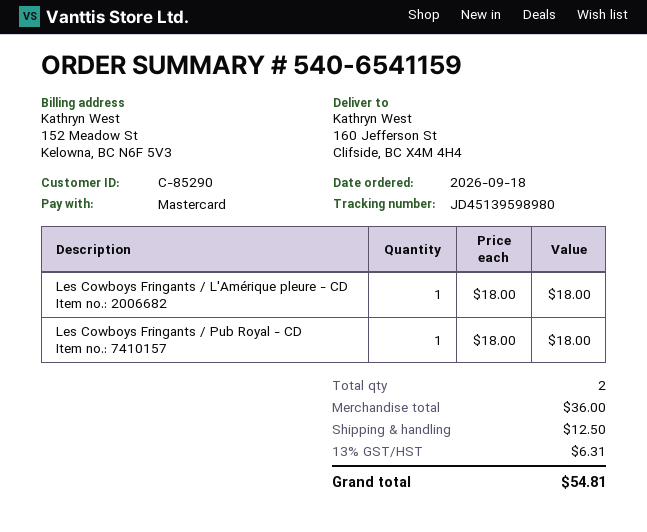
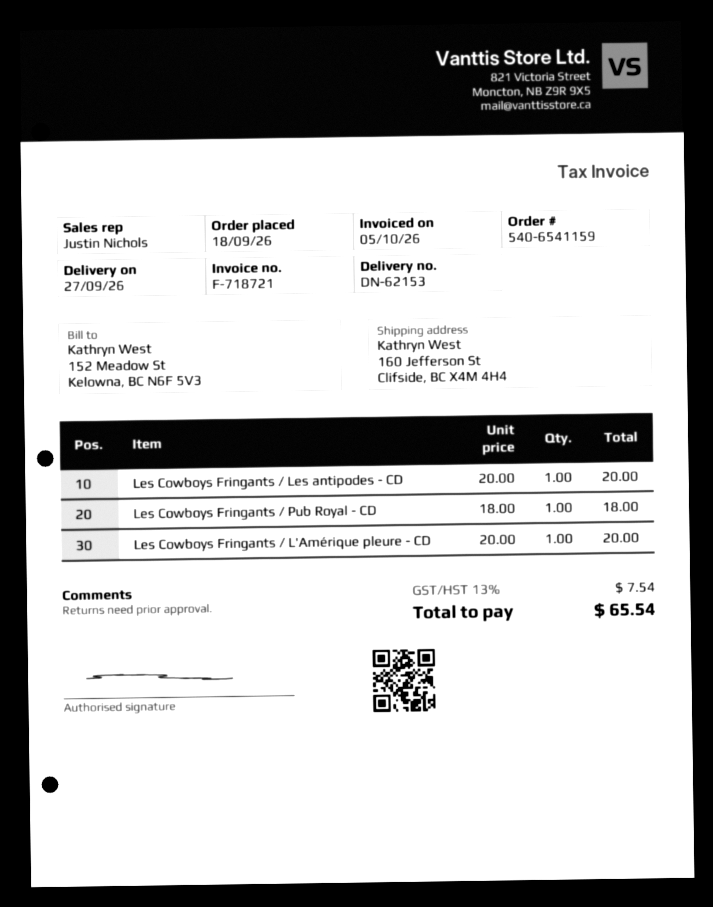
Les Cowboys Fringants / L'Amérique pleure - CD: 1 x 18.00 = 18.00 -> 1 x 20.00 = 20.00
Les Cowboys Fringants / Les antipodes - CD: none -> 1 x 20.00 = 20.00
shipping: 12.50 -> none
tax: 13% = 6.31 -> 13% = 7.54
total: 54.81 -> 65.54

